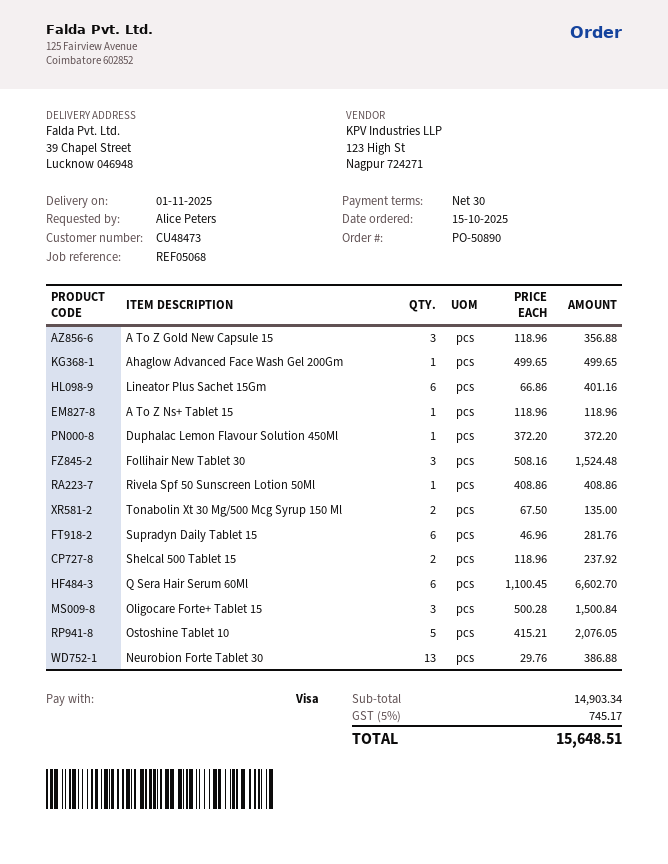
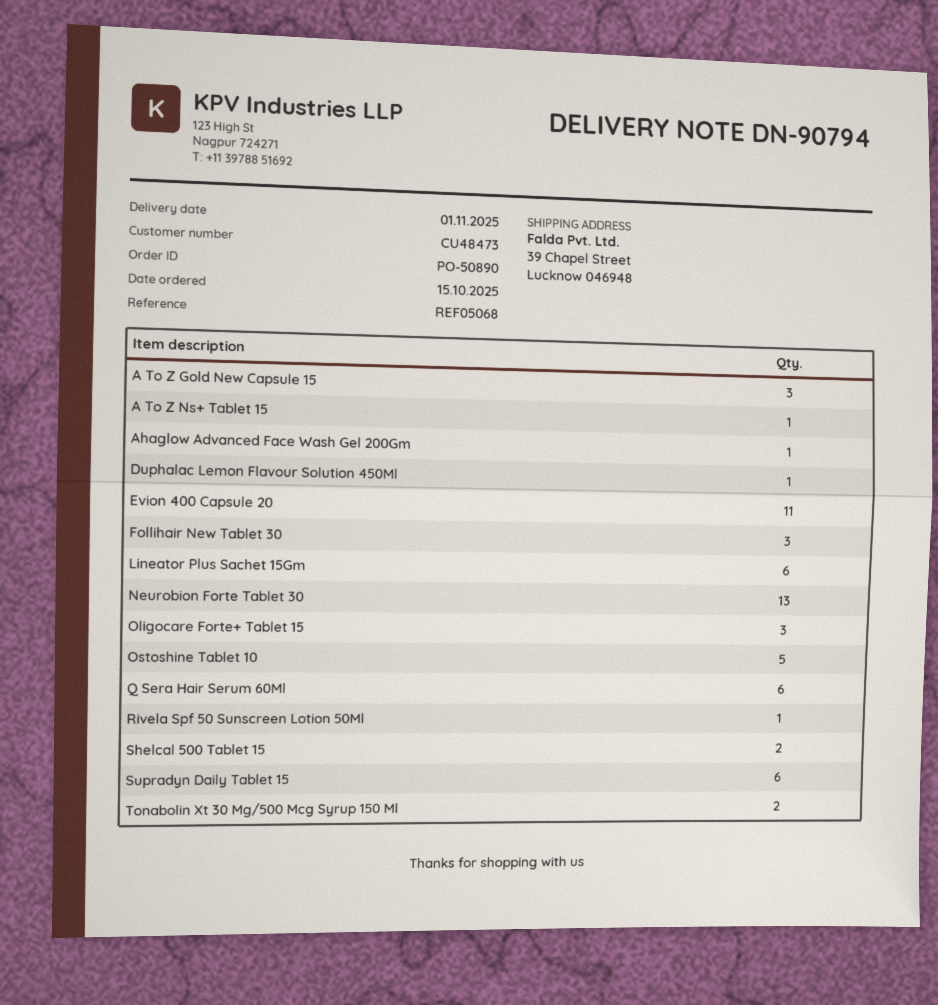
Evion 400 Capsule 20: none -> 11

